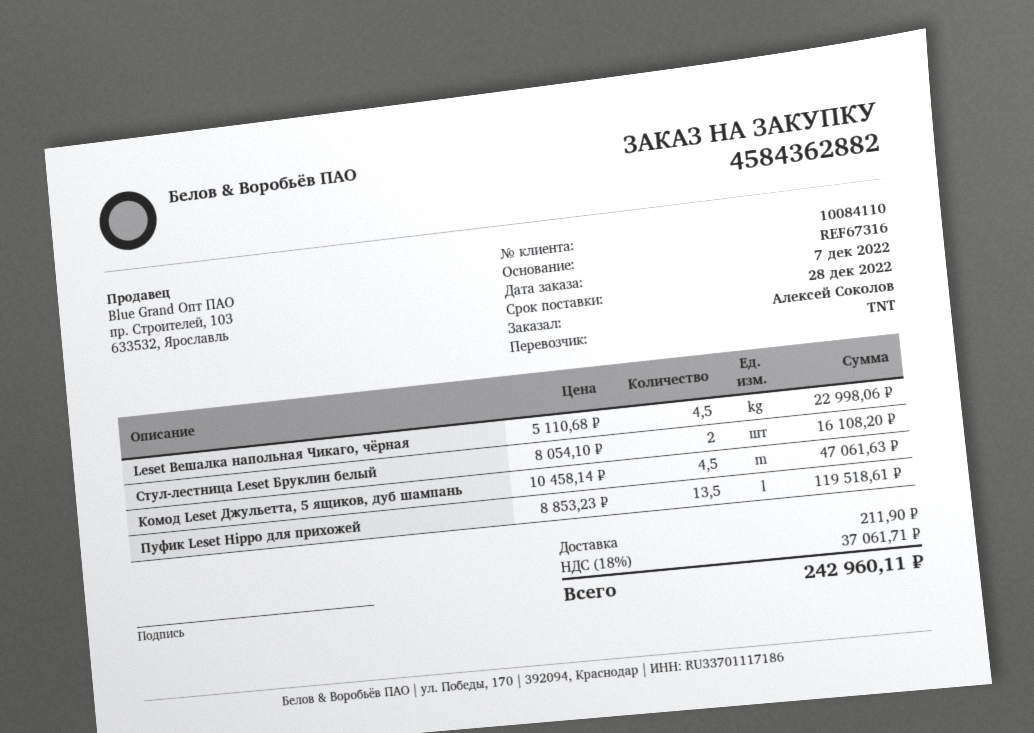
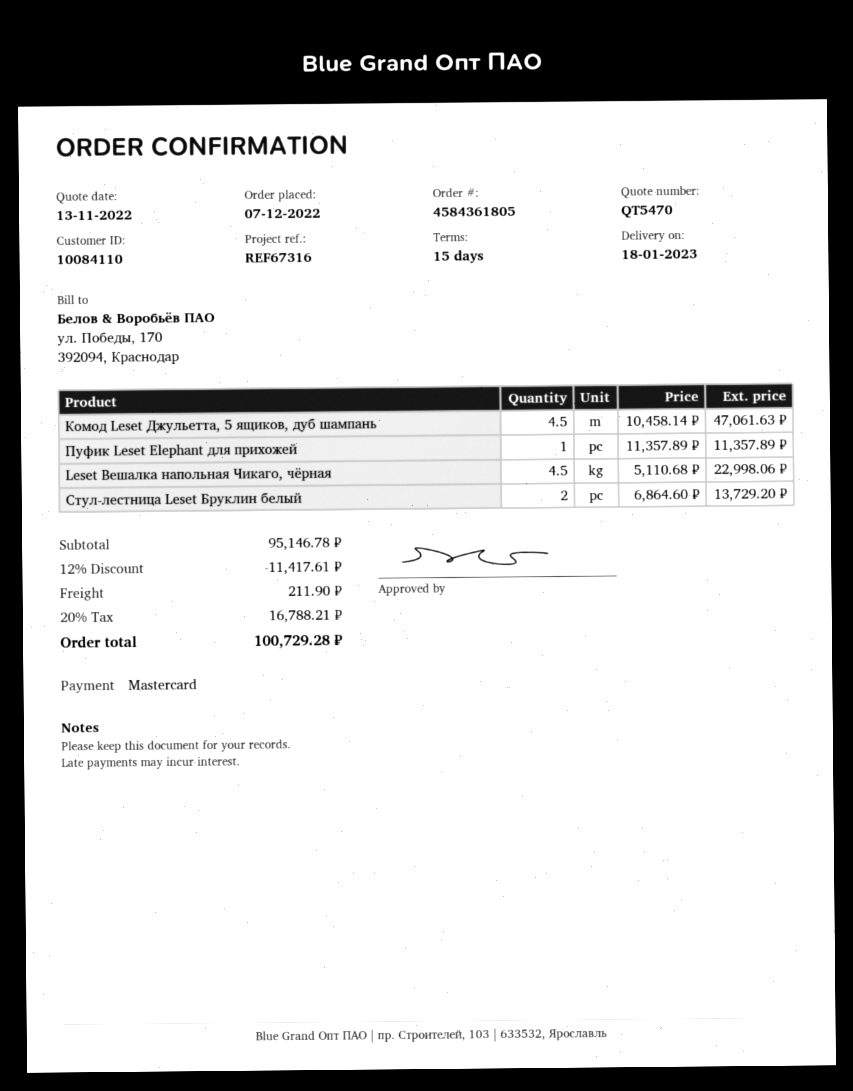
order number: 4584362882 -> 4584361805
delivery date: 2022-12-28 -> 2023-01-18
Стул-лестница Leset Бруклин белый: 2 x 8054.10 = 16108.20 -> 2 x 6864.60 = 13729.20
Пуфик Leset Hippo для прихожей: 13.5 x 8853.23 = 119518.61 -> none
Пуфик Leset Elephant для прихожей: none -> 1 x 11357.89 = 11357.89
discount: none -> 12% = 11417.61
tax: 18% = 37061.71 -> 20% = 16788.21
total: 242960.11 -> 100729.28

